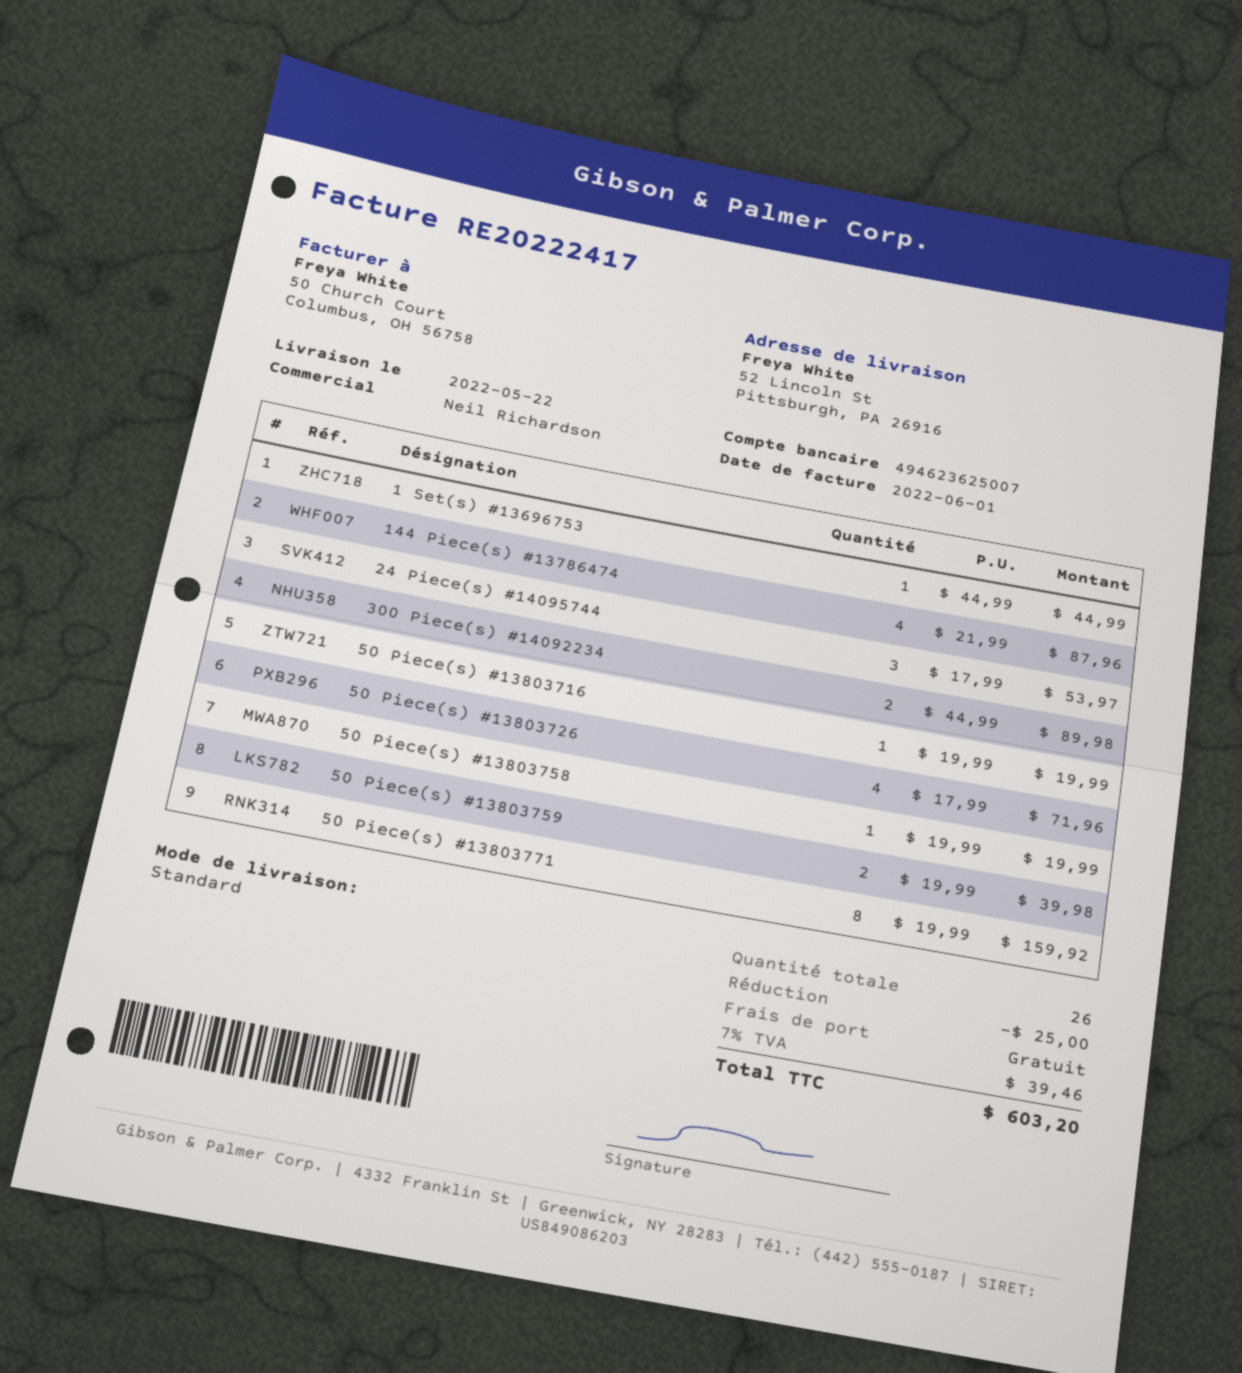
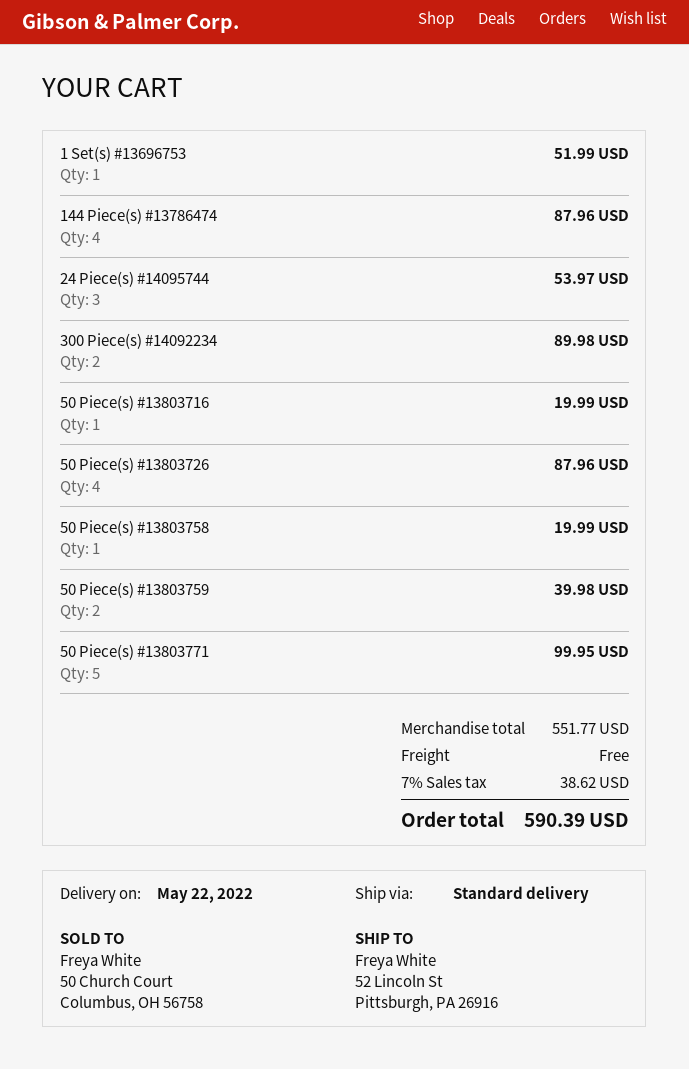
1 Set(s) #13696753: 1 for 44.99 -> 1 for 51.99
50 Piece(s) #13803726: 4 for 71.96 -> 4 for 87.96
50 Piece(s) #13803771: 8 for 159.92 -> 5 for 99.95
discount: 25.00 -> none
tax: 7% = 39.46 -> 7% = 38.62
total: 603.20 -> 590.39

